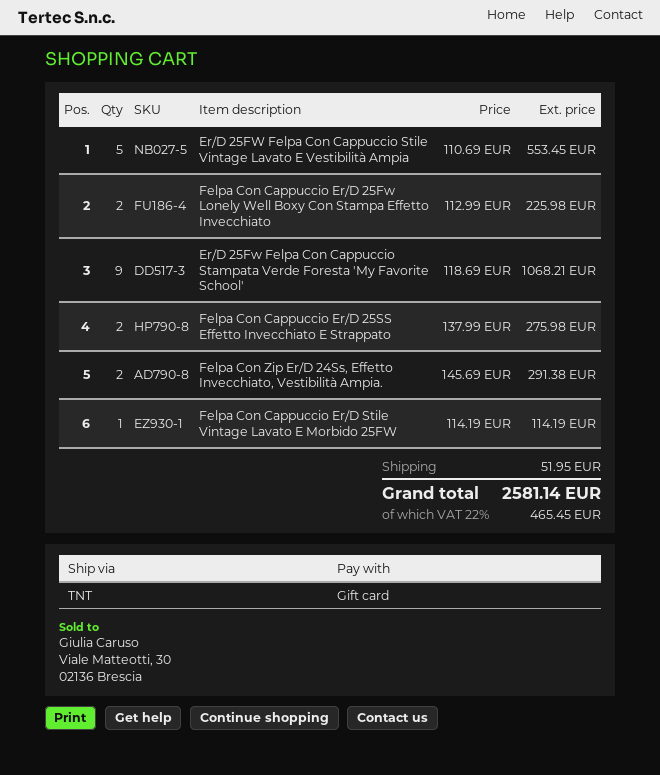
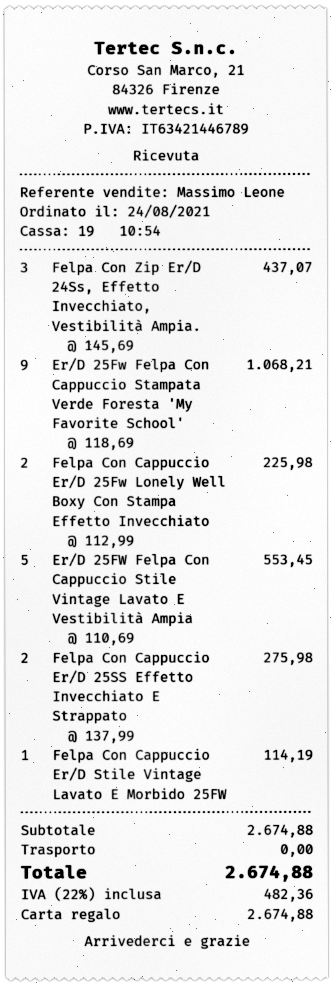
Felpa Con Zip Er/D 24Ss, Effetto Invecchiato, Vestibilità Ampia.: 2 x 145.69 = 291.38 -> 3 x 145.69 = 437.07
shipping: 51.95 -> 0.00
tax: 22% = 465.45 -> 22% = 482.36
total: 2581.14 -> 2674.88

